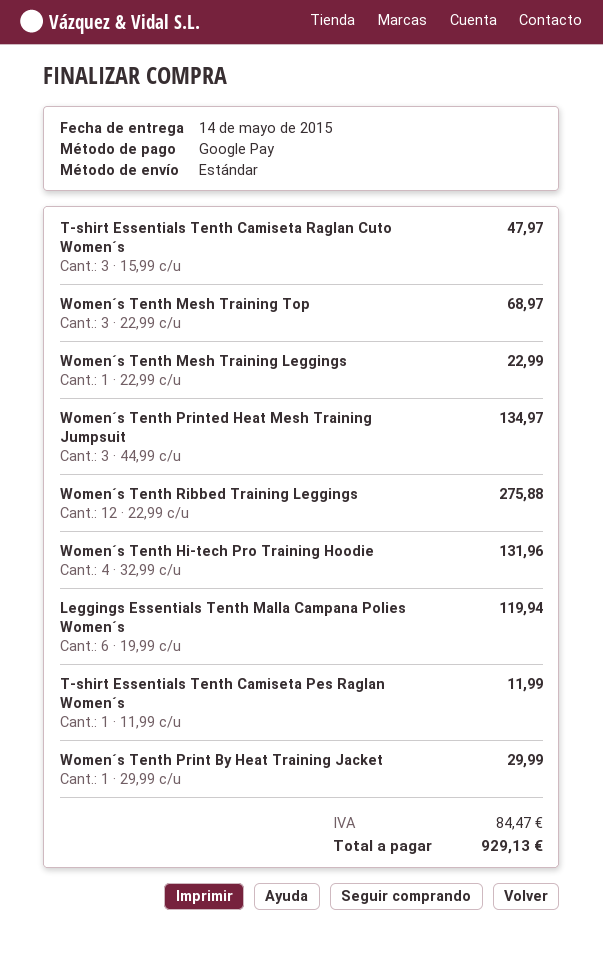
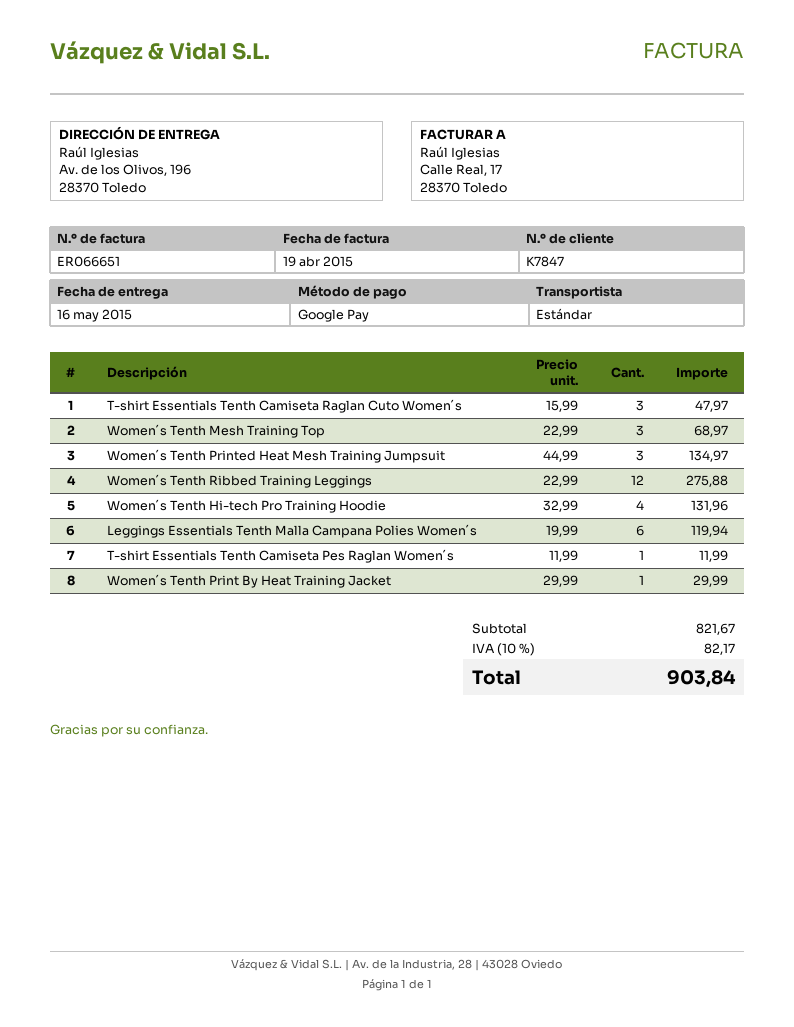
delivery date: 2015-05-14 -> 2015-05-16
Women´s Tenth Mesh Training Leggings: 1 x 22.99 = 22.99 -> none
tax: 84.47 -> 82.17
total: 929.13 -> 903.84

